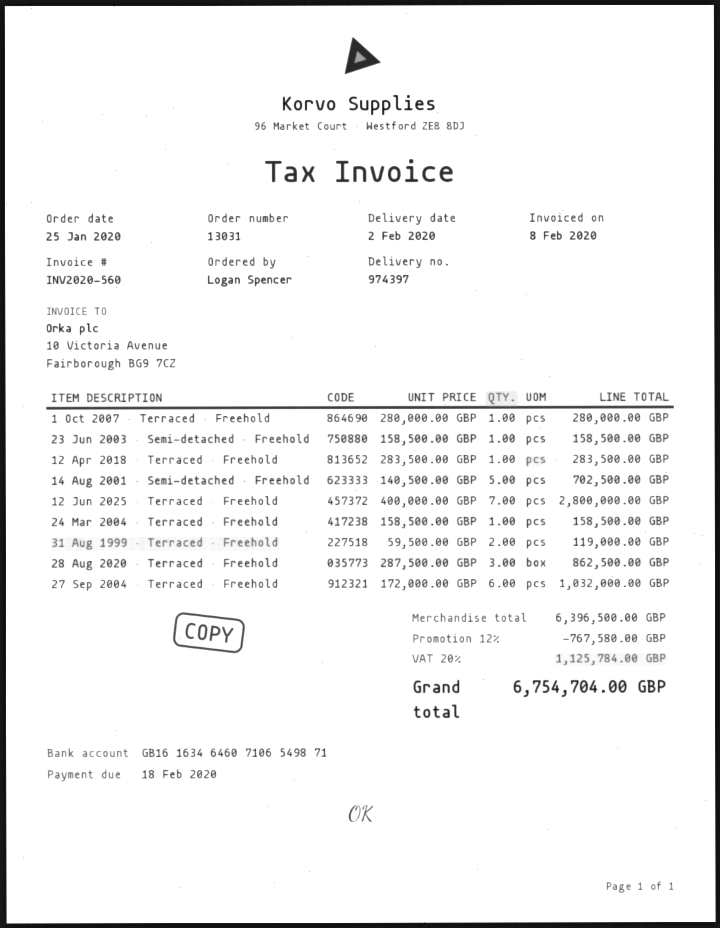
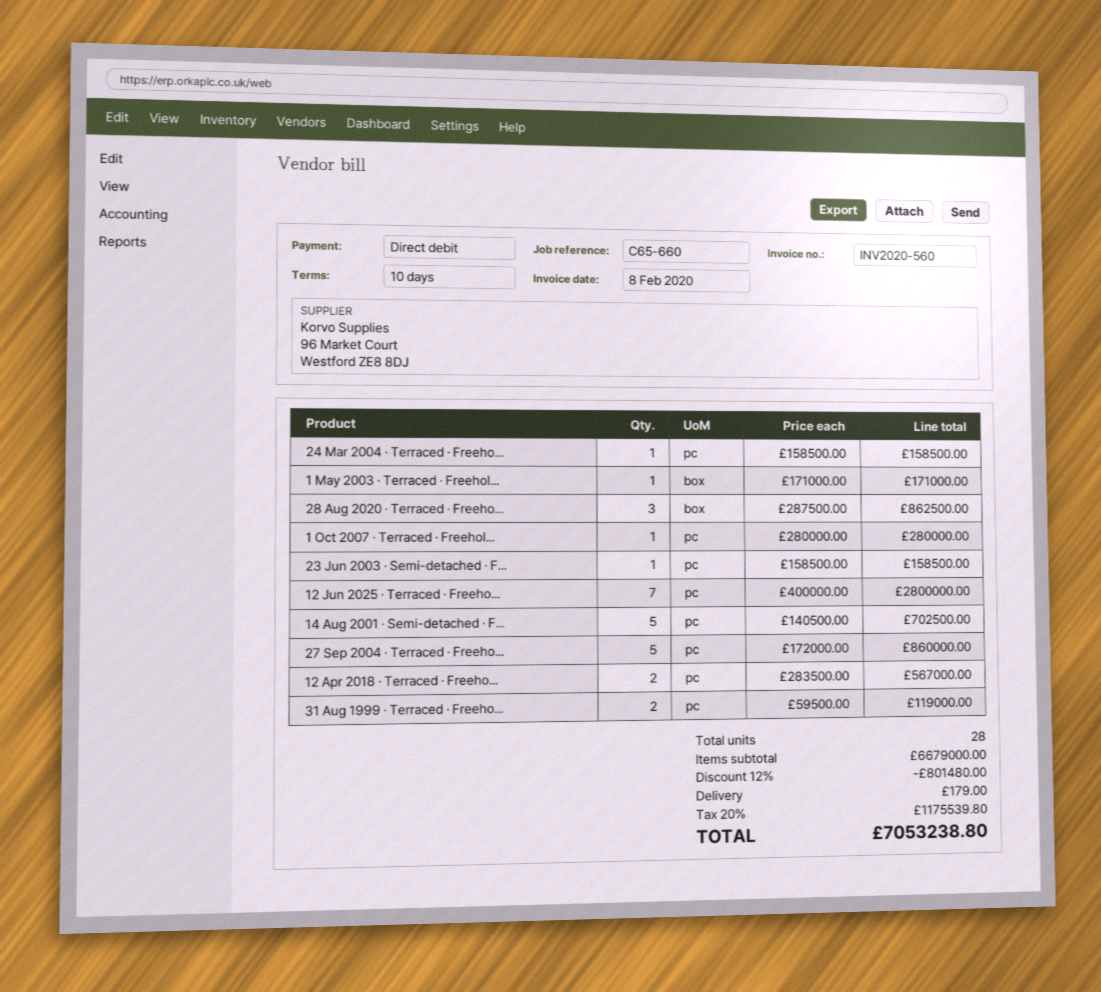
12 Apr 2018 · Terraced · Freehold: 1 x 283500.00 = 283500.00 -> 2 x 283500.00 = 567000.00
27 Sep 2004 · Terraced · Freehold: 6 x 172000.00 = 1032000.00 -> 5 x 172000.00 = 860000.00
1 May 2003 · Terraced · Freehol...: none -> 1 x 171000.00 = 171000.00
subtotal: 6396500.00 -> 6679000.00
discount: 12% = 767580.00 -> 12% = 801480.00
shipping: none -> 179.00
tax: 20% = 1125784.00 -> 20% = 1175539.80
total: 6754704.00 -> 7053238.80

